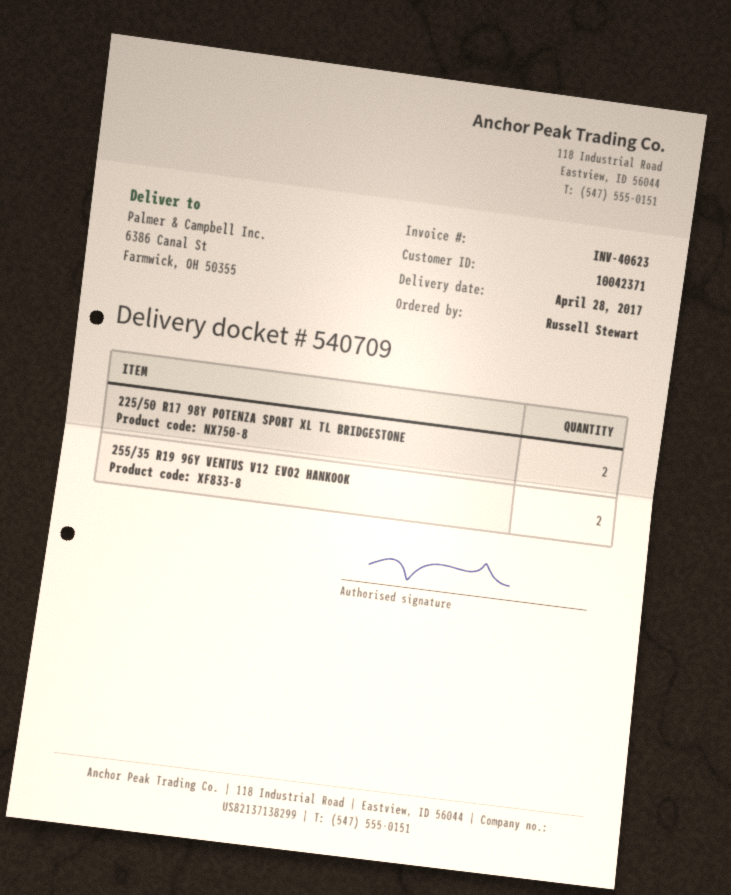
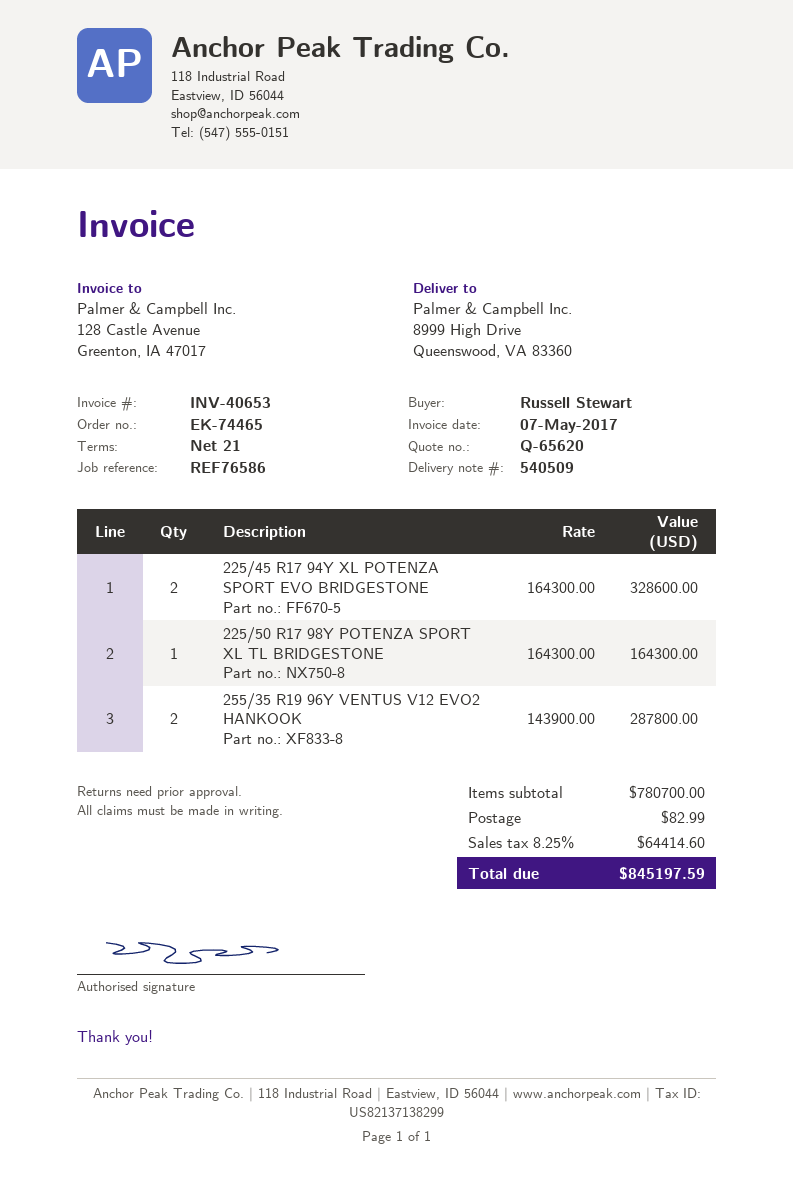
delivery note number: 540709 -> 540509
invoice number: INV-40623 -> INV-40653
ship to: 6386 Canal St, Farmwick, OH 50355 -> 8999 High Drive, Queenswood, VA 83360
225/50 R17 98Y POTENZA SPORT XL TL BRIDGESTONE: 2 -> 1
225/45 R17 94Y XL POTENZA SPORT EVO BRIDGESTONE: none -> 2

